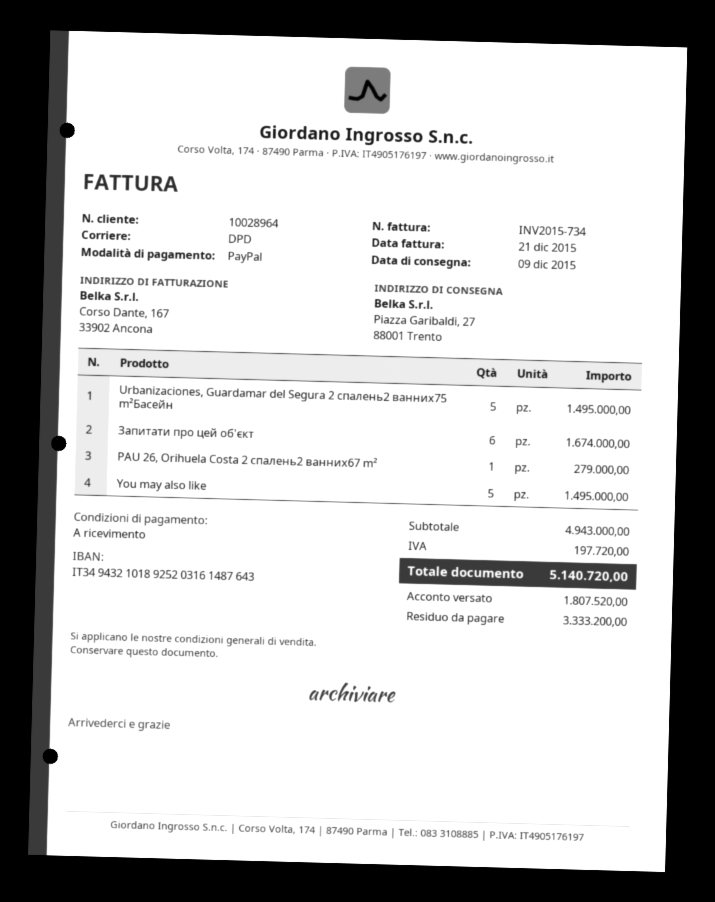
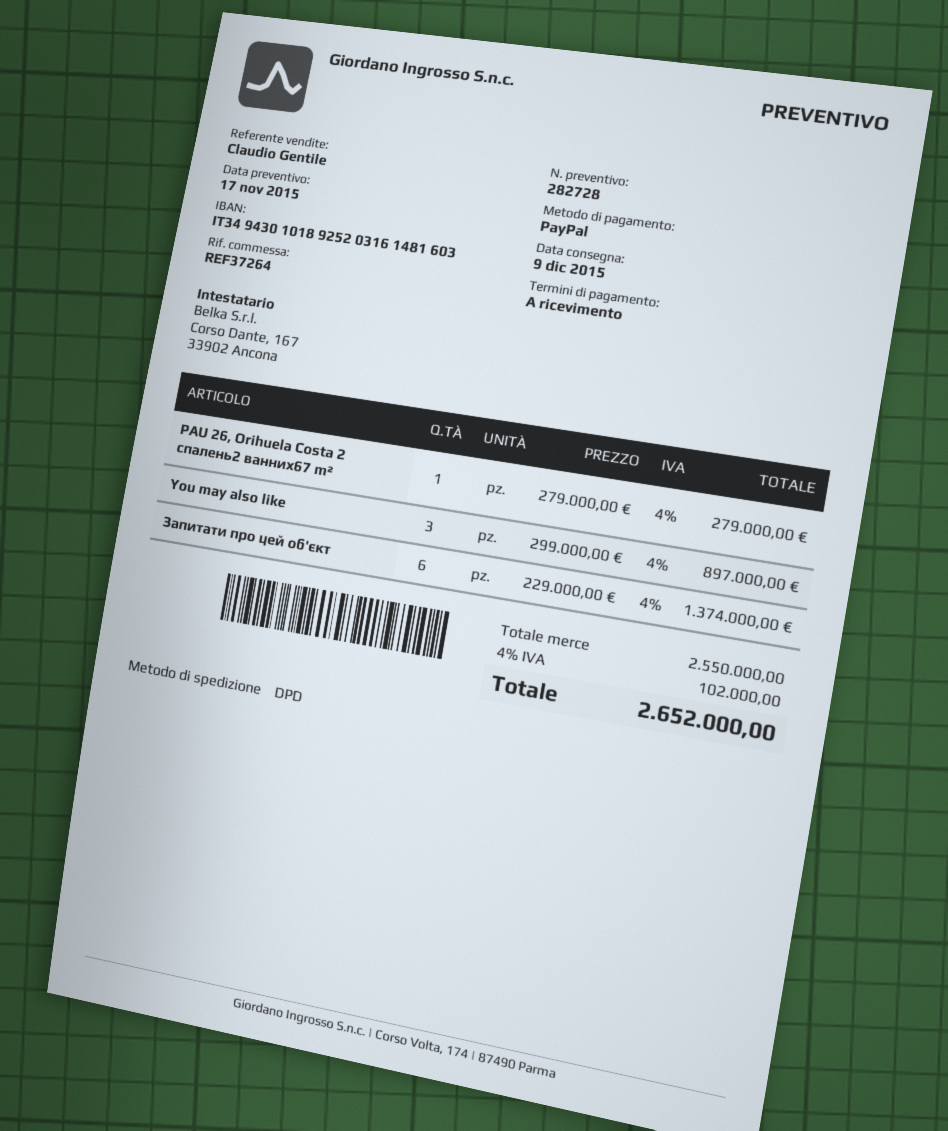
bank account: IT3494321018925203161487643 -> IT3494301018925203161481603
Urbanizaciones, Guardamar del Segura 2 спалень2 ванних75 m²Басейн: 5 for 1495000.00 -> none
Запитати про цей об'єкт: 6 for 1674000.00 -> 6 for 1374000.00
You may also like: 5 for 1495000.00 -> 3 for 897000.00
subtotal: 4943000.00 -> 2550000.00
tax: 197720.00 -> 102000.00
total: 5140720.00 -> 2652000.00

